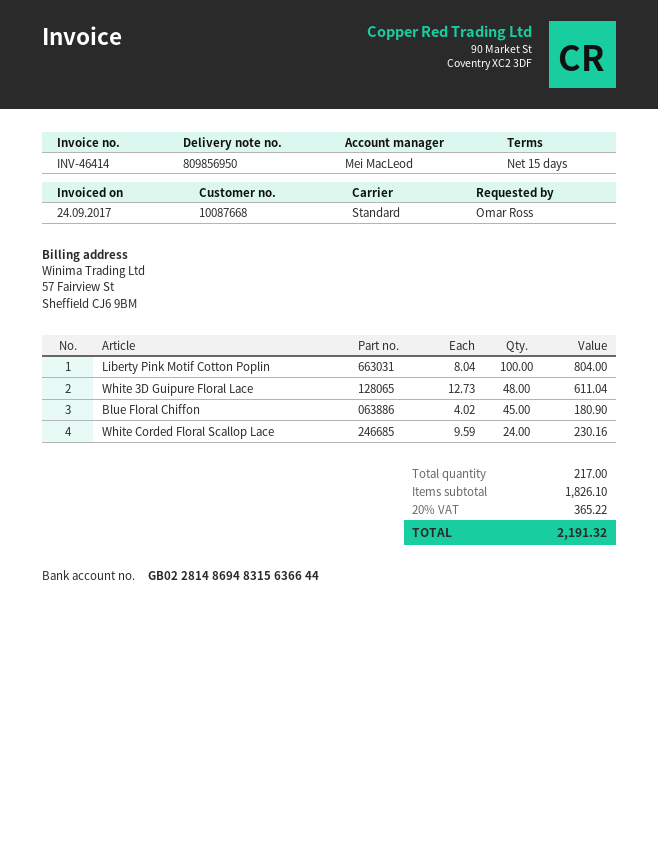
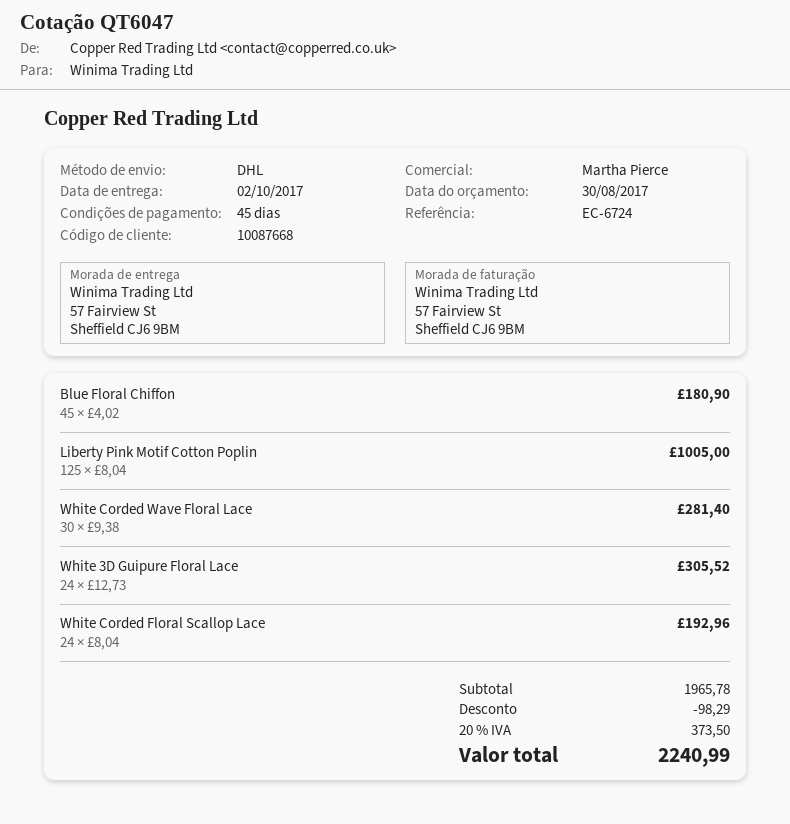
payment terms: 15 days -> 45 days
sales rep: Mei MacLeod -> Martha Pierce
shipping method: standard -> DHL
Liberty Pink Motif Cotton Poplin: 100 x 8.04 = 804.00 -> 125 x 8.04 = 1005.00
White 3D Guipure Floral Lace: 48 x 12.73 = 611.04 -> 24 x 12.73 = 305.52
White Corded Floral Scallop Lace: 24 x 9.59 = 230.16 -> 24 x 8.04 = 192.96
White Corded Wave Floral Lace: none -> 30 x 9.38 = 281.40
subtotal: 1826.10 -> 1965.78
discount: none -> 98.29
tax: 20% = 365.22 -> 20% = 373.50
total: 2191.32 -> 2240.99

